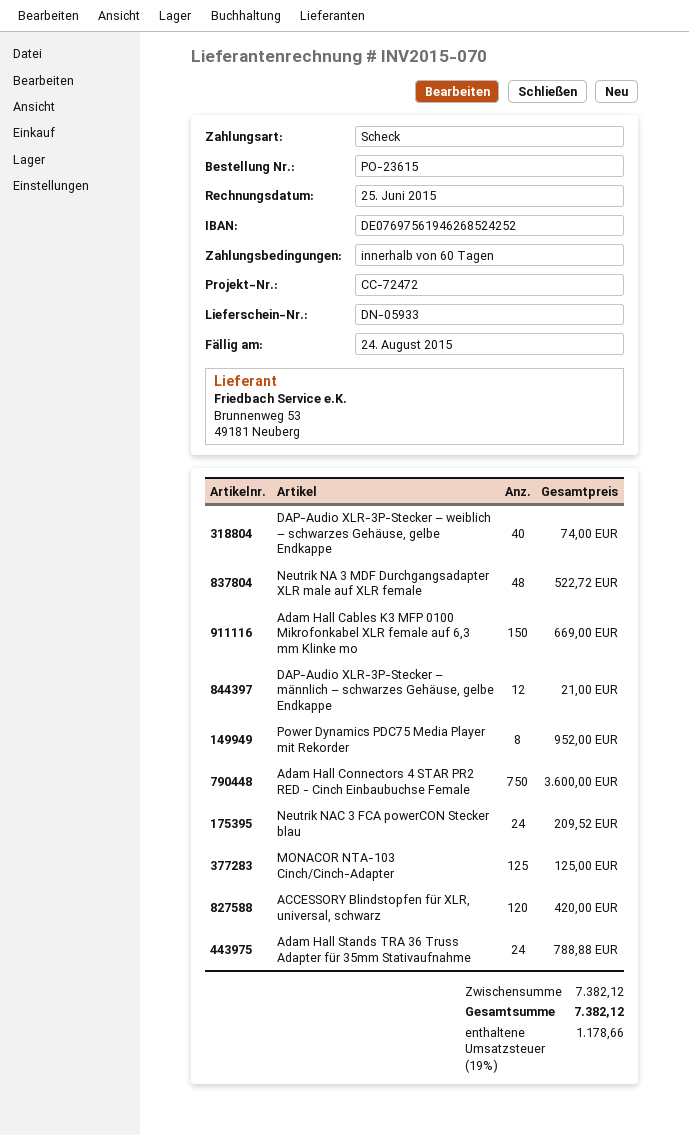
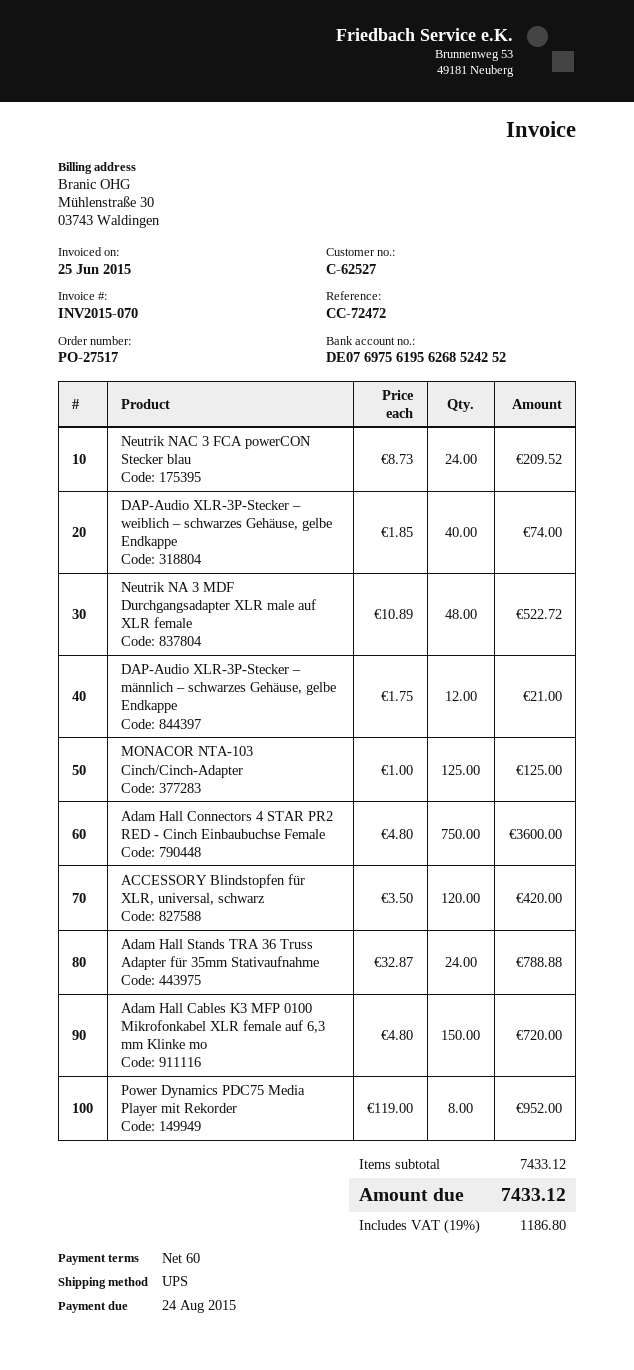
order number: PO-23615 -> PO-27517
bank account: DE07697561946268524252 -> DE07697561956268524252
Adam Hall Cables K3 MFP 0100 Mikrofonkabel XLR female auf 6,3 mm Klinke mo: 150 for 669.00 -> 150 for 720.00
subtotal: 7382.12 -> 7433.12
tax: 19% = 1178.66 -> 19% = 1186.80
total: 7382.12 -> 7433.12

